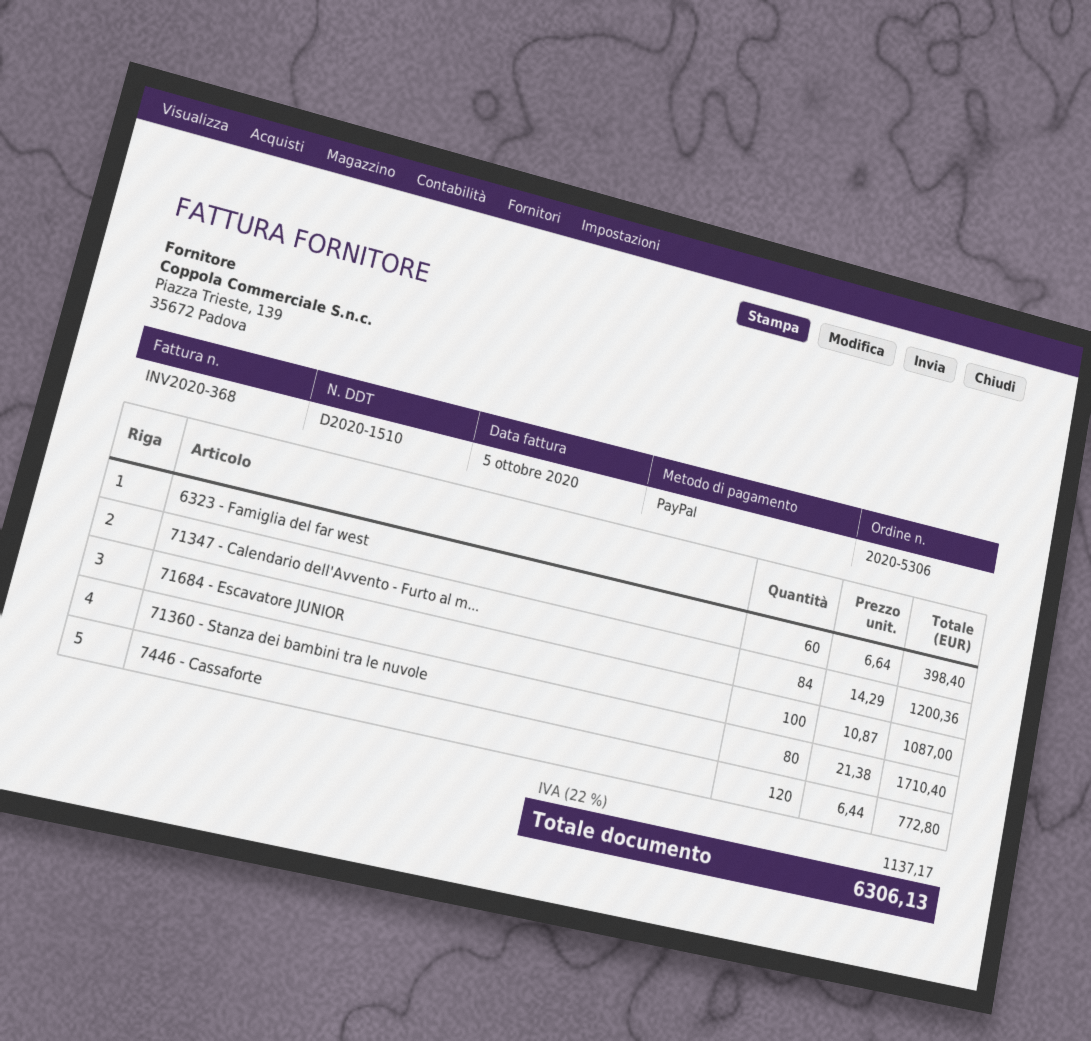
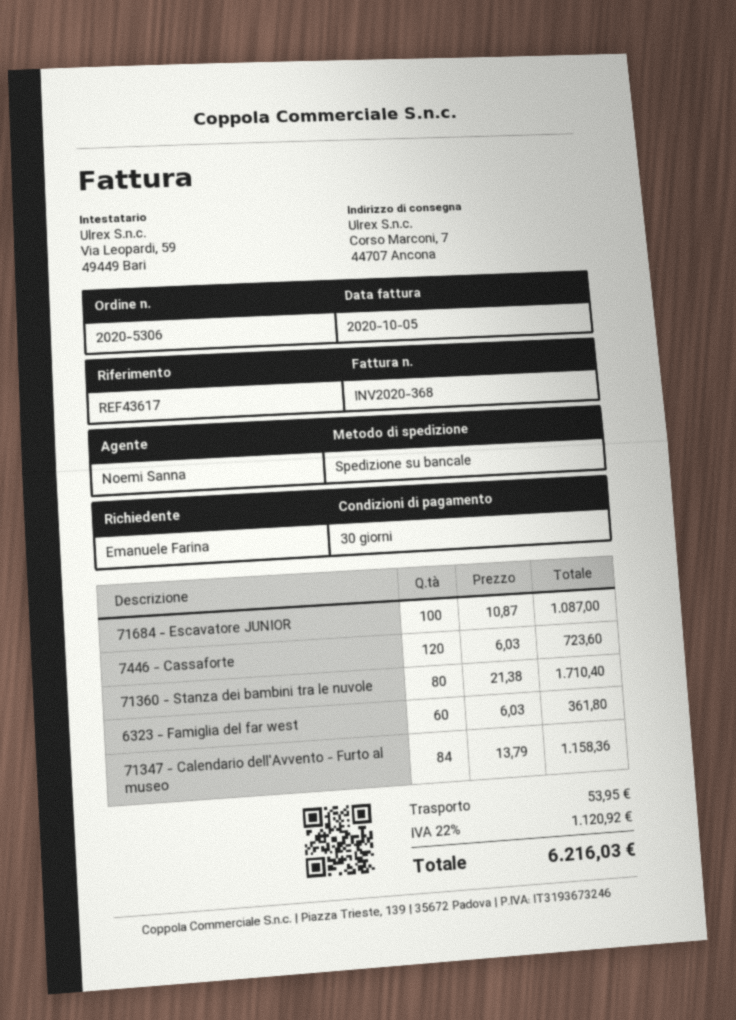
6323 - Famiglia del far west: 60 x 6.64 = 398.40 -> 60 x 6.03 = 361.80
71347 - Calendario dell'Avvento - Furto al m...: 84 x 14.29 = 1200.36 -> 84 x 13.79 = 1158.36
7446 - Cassaforte: 120 x 6.44 = 772.80 -> 120 x 6.03 = 723.60
shipping: none -> 53.95
tax: 22% = 1137.17 -> 22% = 1120.92
total: 6306.13 -> 6216.03

